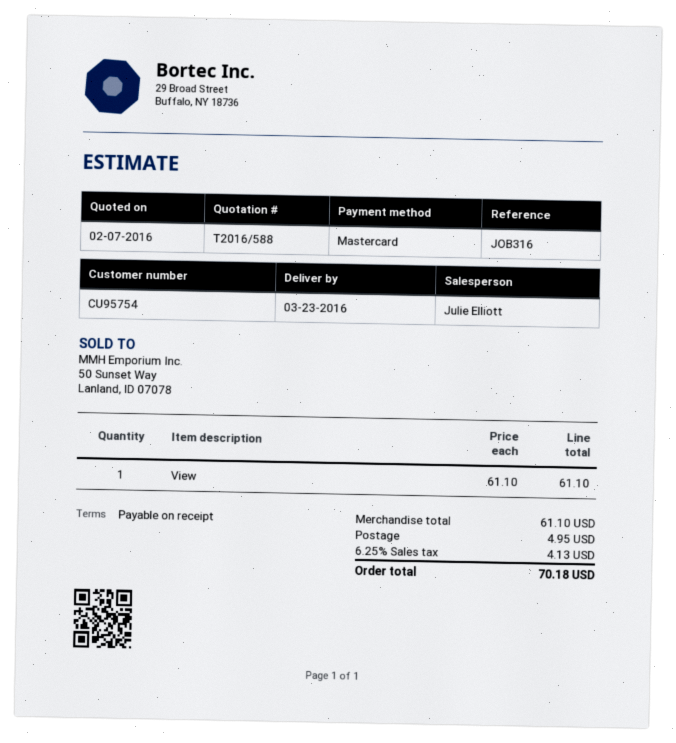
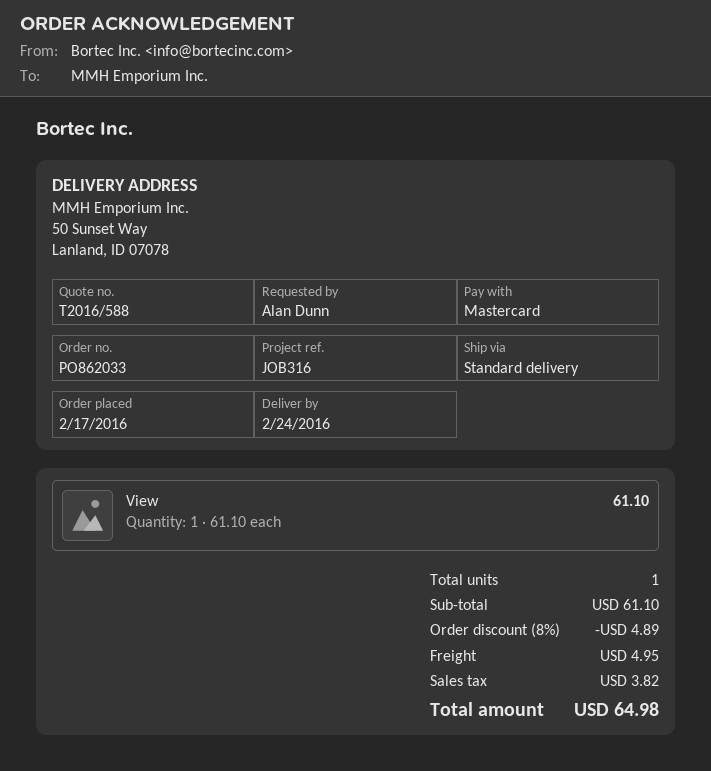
delivery date: 2016-03-23 -> 2016-02-24
discount: none -> 8% = 4.89
tax: 4.13 -> 3.82
total: 70.18 -> 64.98

